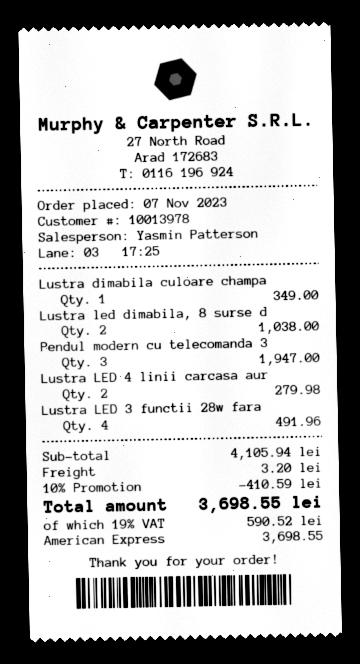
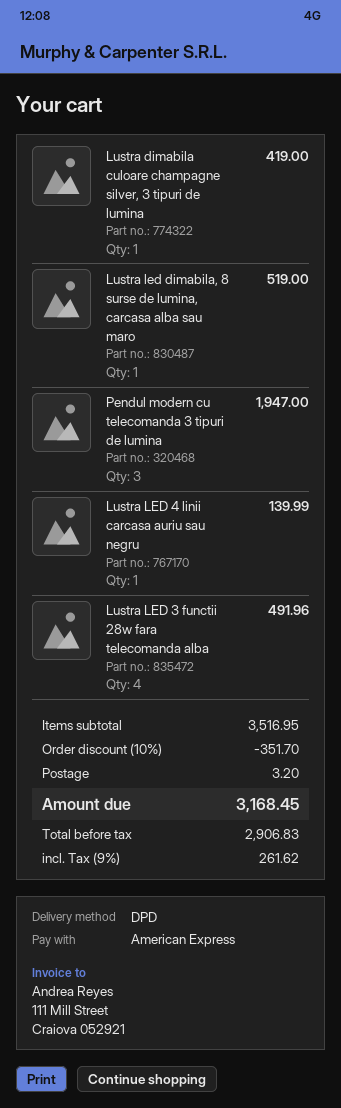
Lustra dimabila culoare champa: 1 for 349.00 -> 1 for 419.00
Lustra led dimabila, 8 surse d: 2 for 1038.00 -> 1 for 519.00
Lustra LED 4 linii carcasa aur: 2 for 279.98 -> 1 for 139.99
subtotal: 4105.94 -> 3516.95
discount: 10% = 410.59 -> 10% = 351.70
tax: 19% = 590.52 -> 9% = 261.62
total: 3698.55 -> 3168.45

